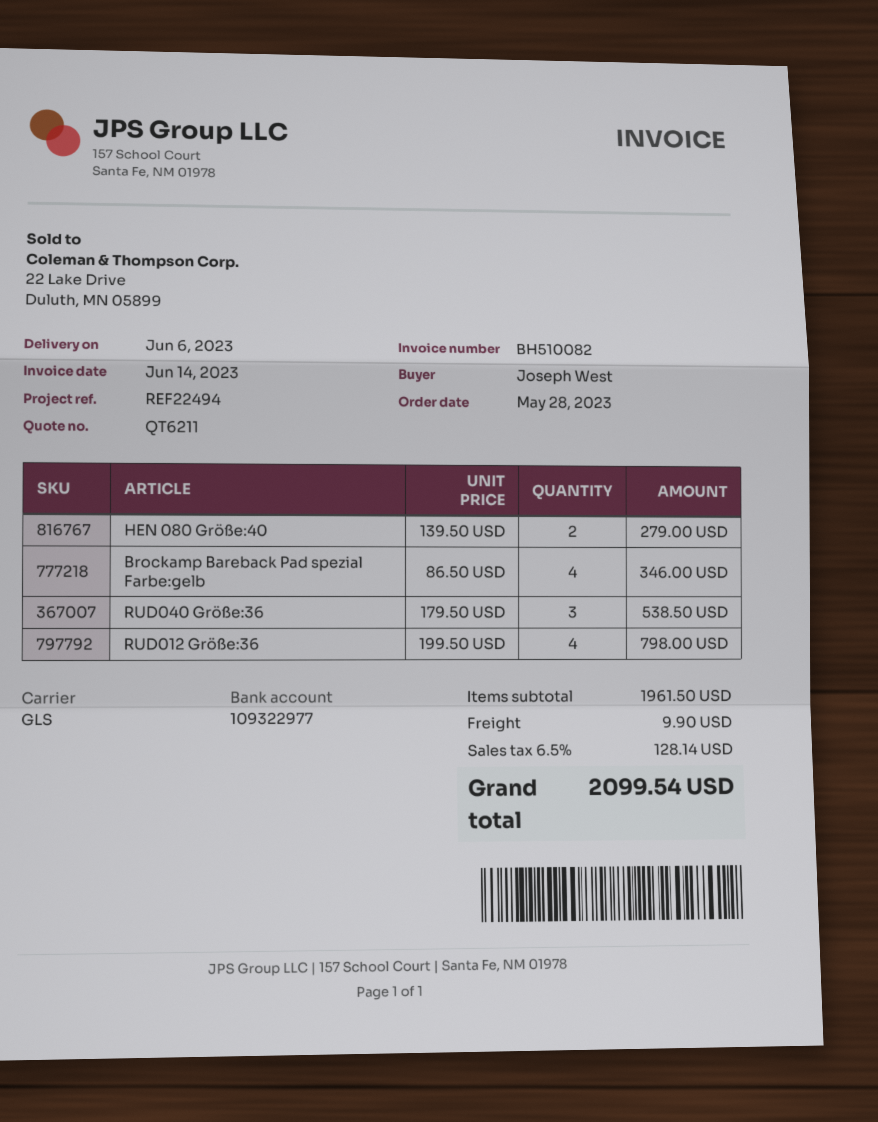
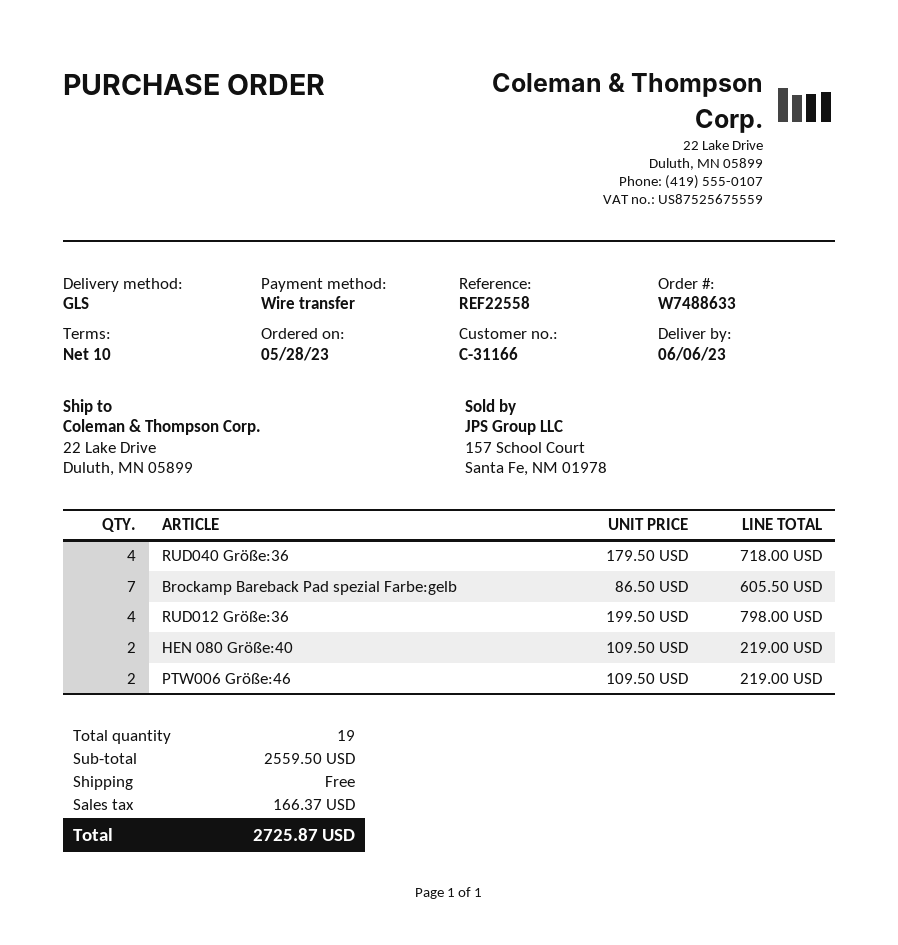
reference: REF22494 -> REF22558
HEN 080 Größe:40: 2 x 139.50 = 279.00 -> 2 x 109.50 = 219.00
Brockamp Bareback Pad spezial Farbe:gelb: 4 x 86.50 = 346.00 -> 7 x 86.50 = 605.50
RUD040 Größe:36: 3 x 179.50 = 538.50 -> 4 x 179.50 = 718.00
PTW006 Größe:46: none -> 2 x 109.50 = 219.00
subtotal: 1961.50 -> 2559.50
shipping: 9.90 -> 0.00
tax: 128.14 -> 166.37
total: 2099.54 -> 2725.87

